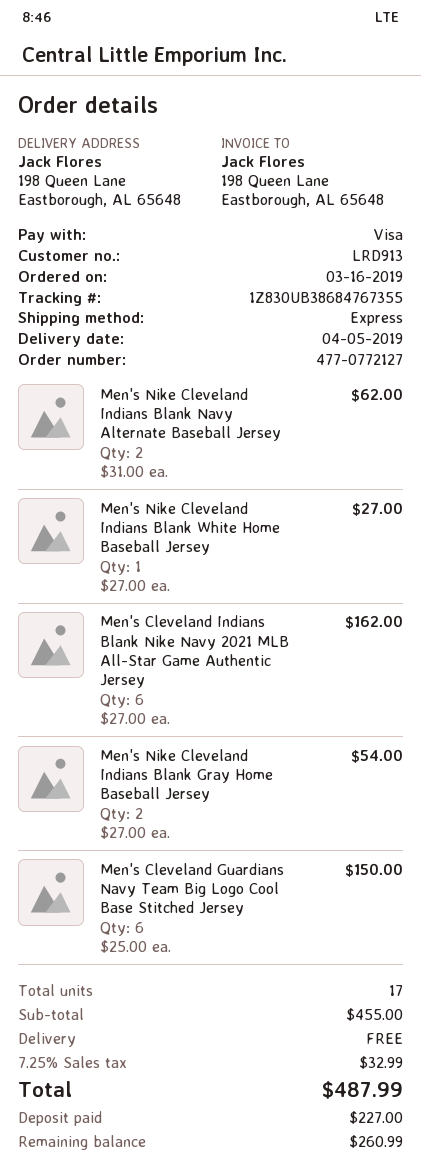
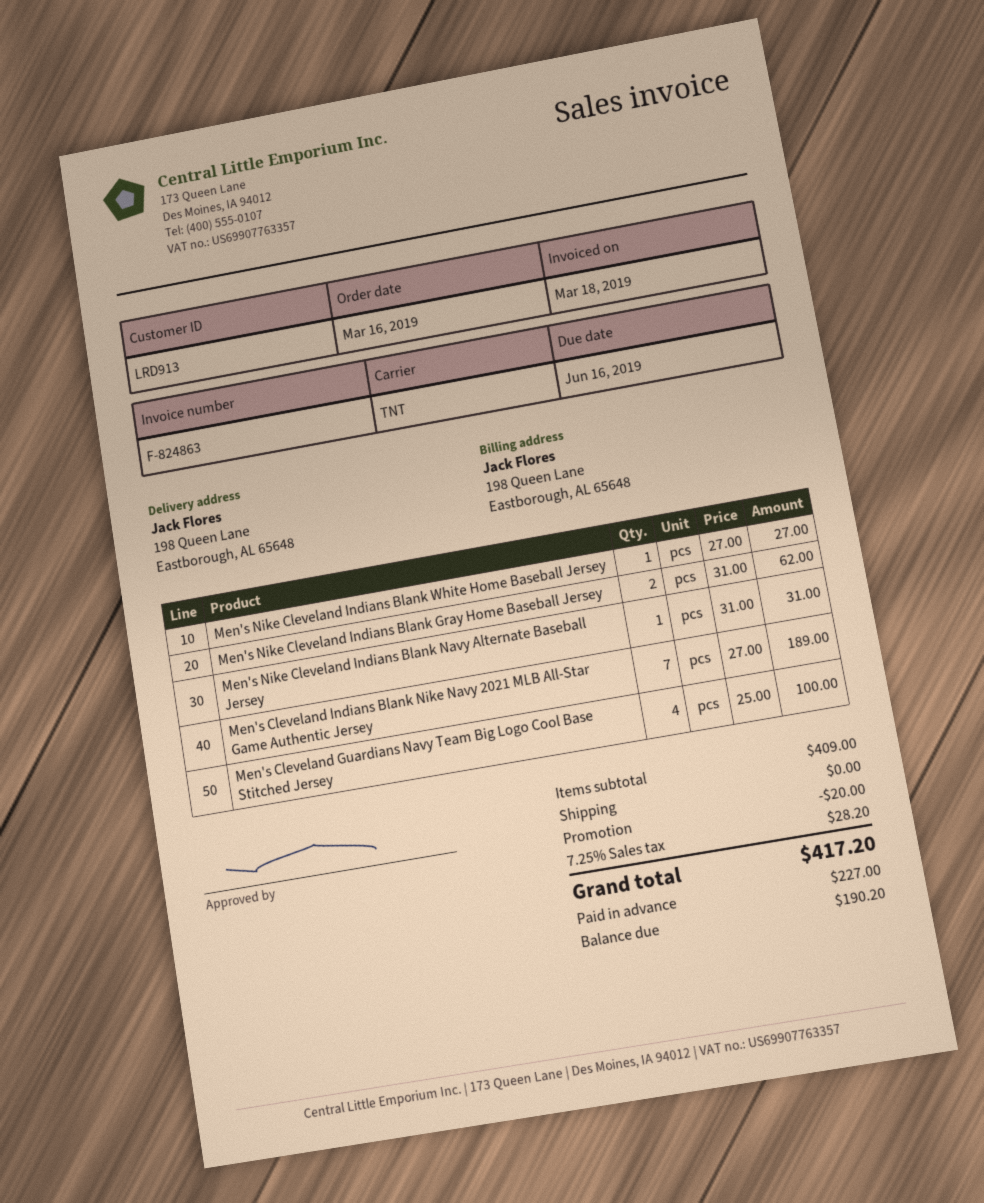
shipping method: express -> TNT
Men's Nike Cleveland Indians Blank Navy Alternate Baseball Jersey: 2 x 31.00 = 62.00 -> 1 x 31.00 = 31.00
Men's Cleveland Indians Blank Nike Navy 2021 MLB All-Star Game Authentic Jersey: 6 x 27.00 = 162.00 -> 7 x 27.00 = 189.00
Men's Nike Cleveland Indians Blank Gray Home Baseball Jersey: 2 x 27.00 = 54.00 -> 2 x 31.00 = 62.00
Men's Cleveland Guardians Navy Team Big Logo Cool Base Stitched Jersey: 6 x 25.00 = 150.00 -> 4 x 25.00 = 100.00
subtotal: 455.00 -> 409.00
discount: none -> 20.00
tax: 7.25% = 32.99 -> 7.25% = 28.20
total: 487.99 -> 417.20
balance: 260.99 -> 190.20

